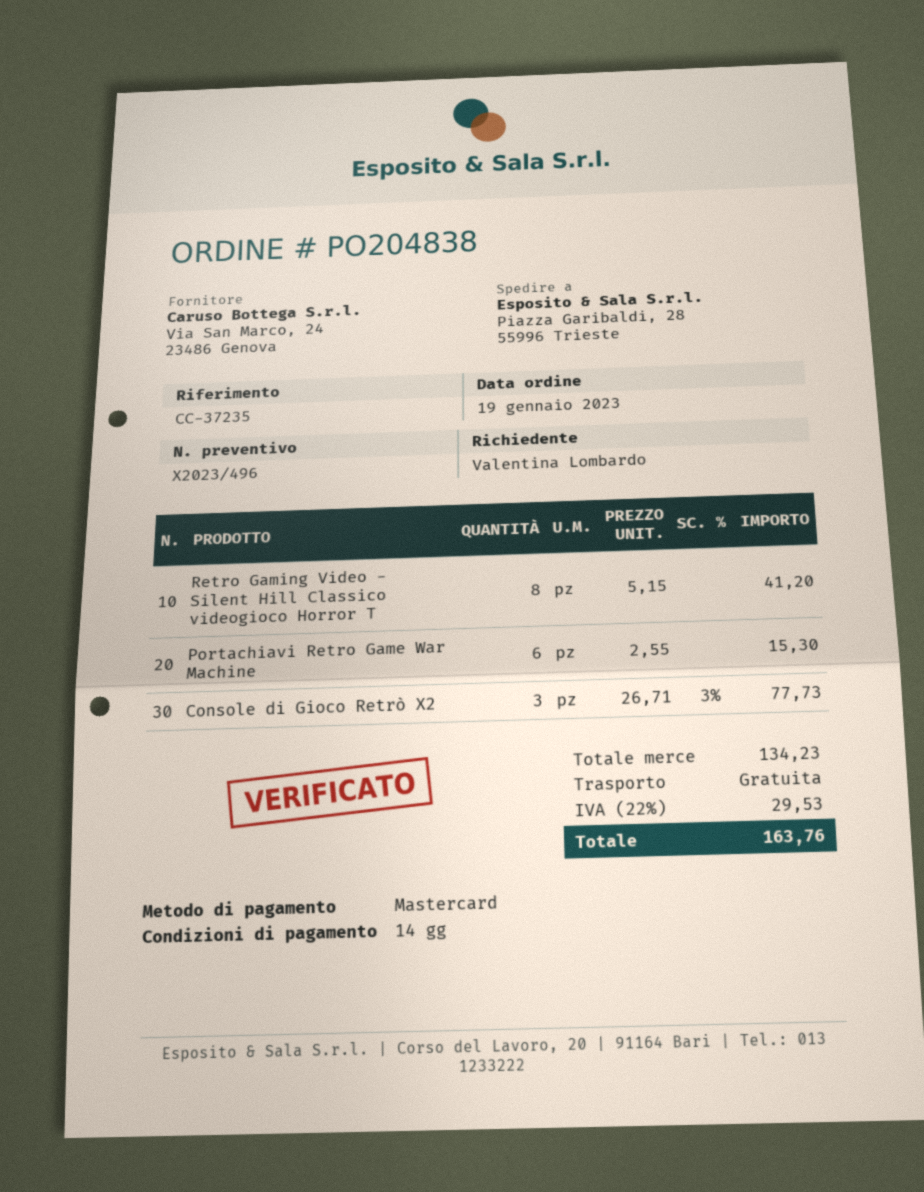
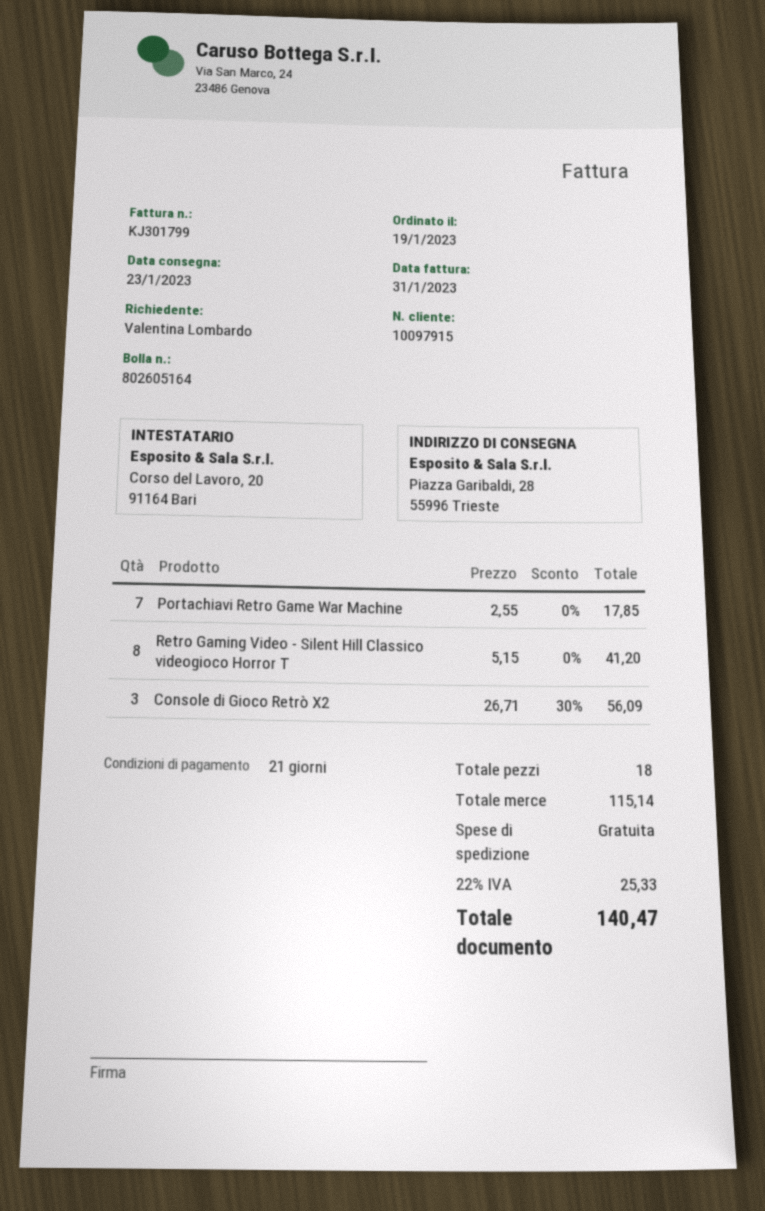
payment terms: 14 days -> 21 days
Portachiavi Retro Game War Machine: 6 x 2.55 = 15.30 -> 7 x 2.55 = 17.85
Console di Gioco Retrò X2: 3 x 26.71 - 3% = 77.73 -> 3 x 26.71 - 30% = 56.09
subtotal: 134.23 -> 115.14
tax: 22% = 29.53 -> 22% = 25.33
total: 163.76 -> 140.47

